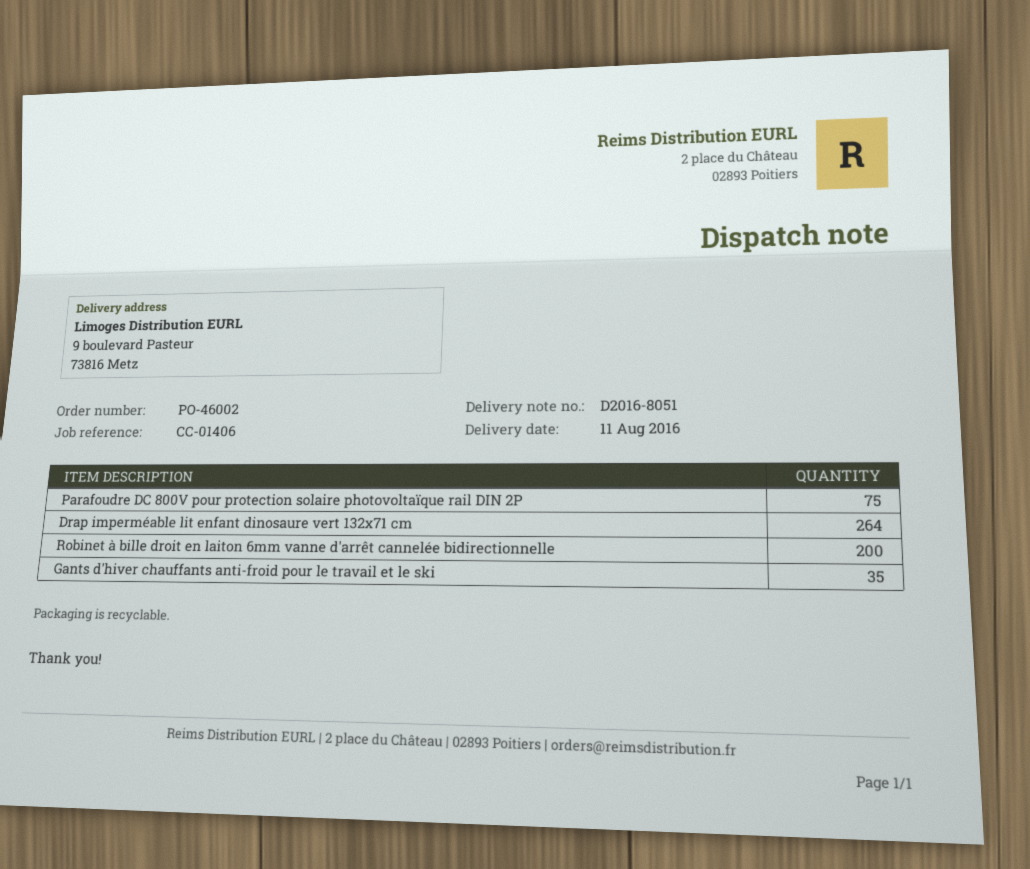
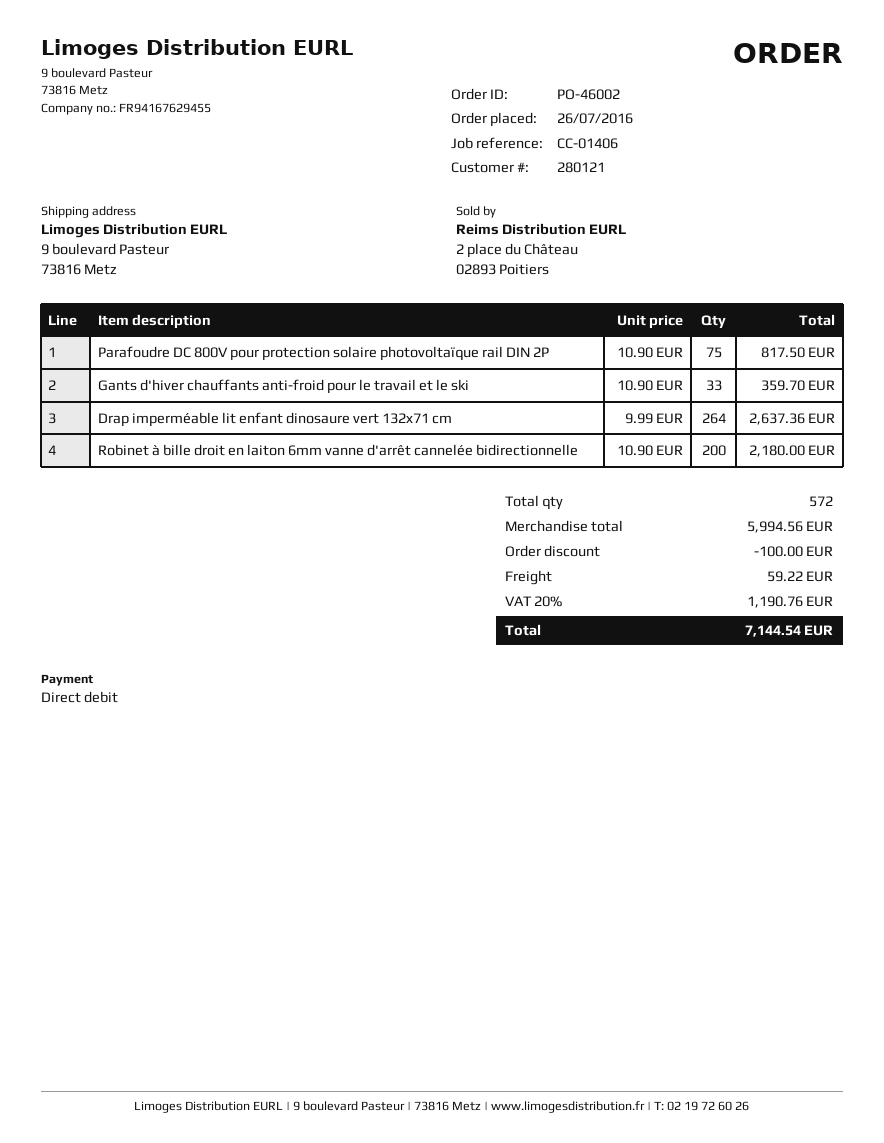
Gants d'hiver chauffants anti-froid pour le travail et le ski: 35 -> 33

